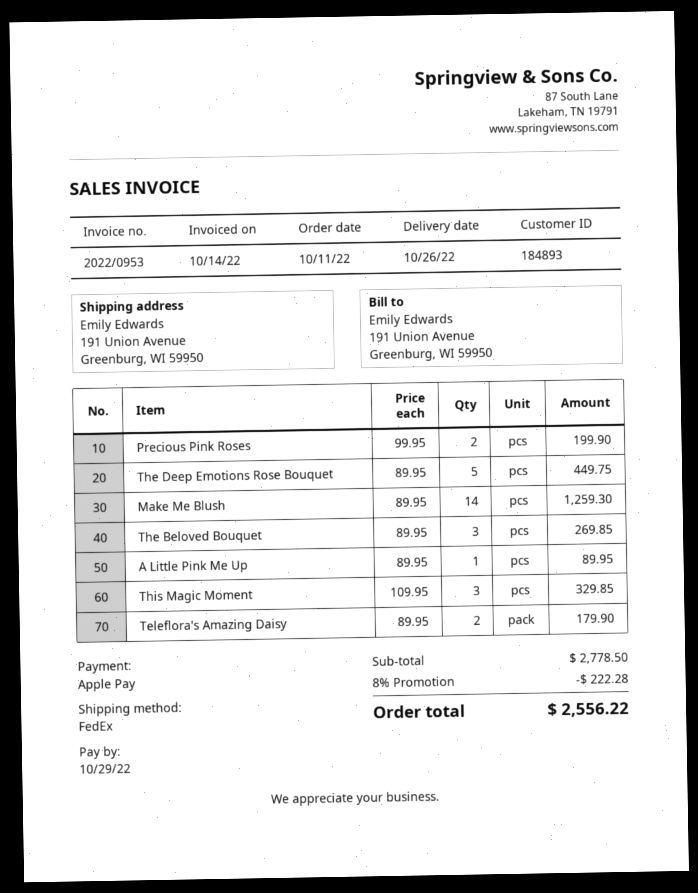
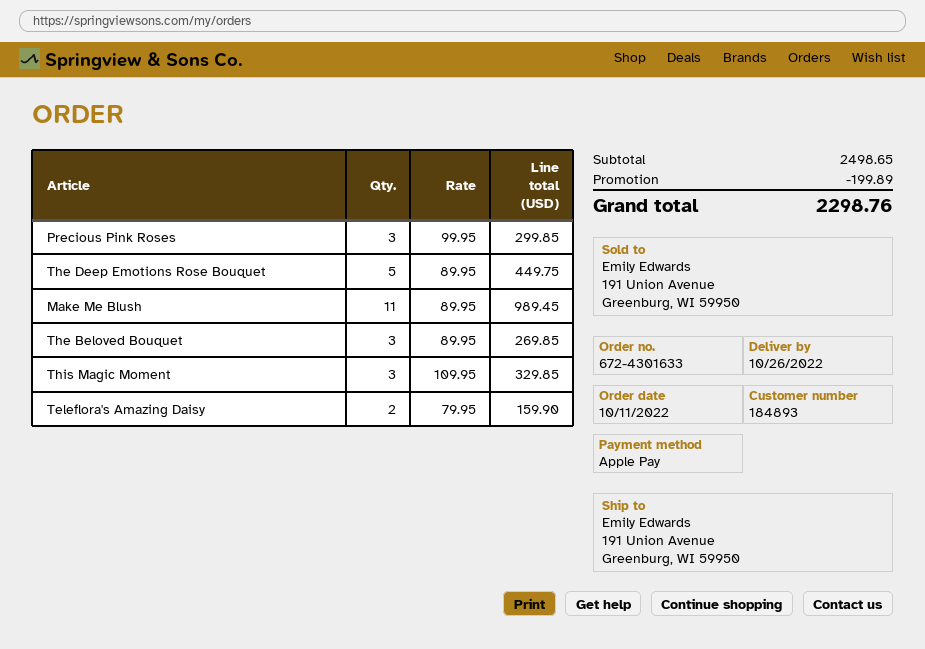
Precious Pink Roses: 2 x 99.95 = 199.90 -> 3 x 99.95 = 299.85
Make Me Blush: 14 x 89.95 = 1259.30 -> 11 x 89.95 = 989.45
A Little Pink Me Up: 1 x 89.95 = 89.95 -> none
Teleflora's Amazing Daisy: 2 x 89.95 = 179.90 -> 2 x 79.95 = 159.90
subtotal: 2778.50 -> 2498.65
discount: 222.28 -> 199.89
total: 2556.22 -> 2298.76

